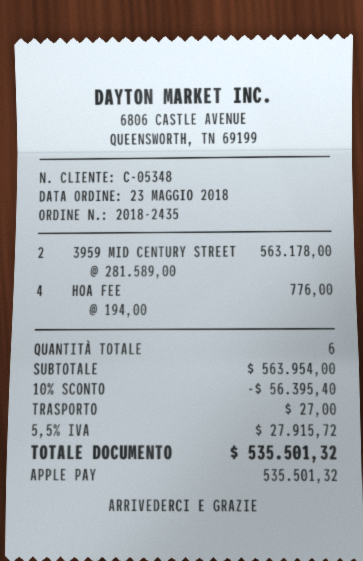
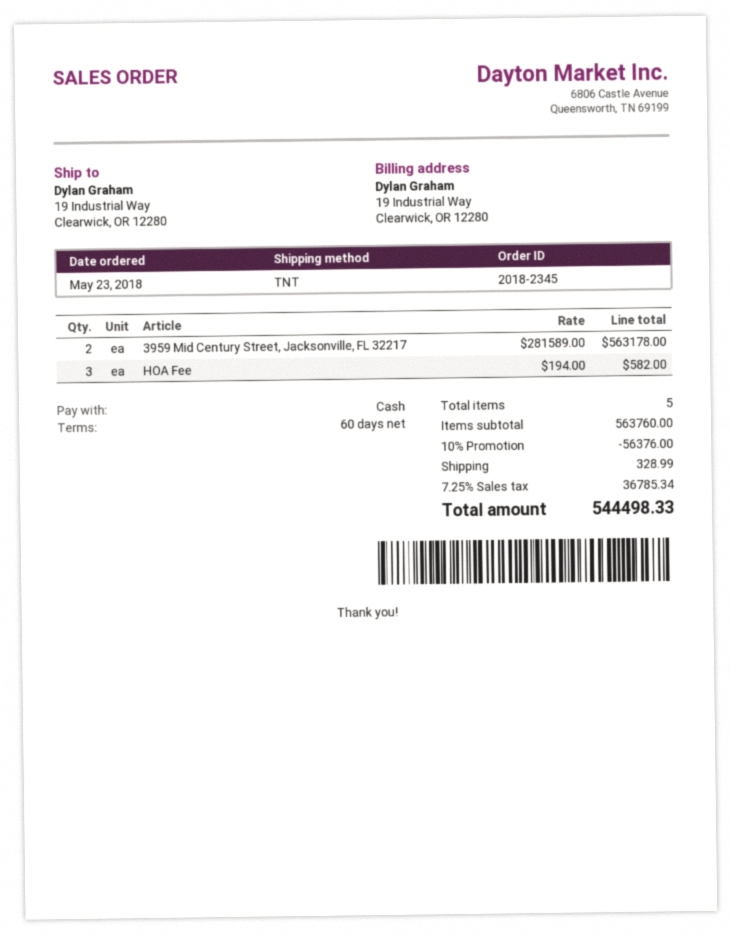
order number: 2018-2435 -> 2018-2345
payment method: Apple Pay -> cash
HOA FEE: 4 x 194.00 = 776.00 -> 3 x 194.00 = 582.00
total quantity: 6 -> 5
subtotal: 563954.00 -> 563760.00
discount: 10% = 56395.40 -> 10% = 56376.00
shipping: 27.00 -> 328.99
tax: 5.5% = 27915.72 -> 7.25% = 36785.34
total: 535501.32 -> 544498.33

